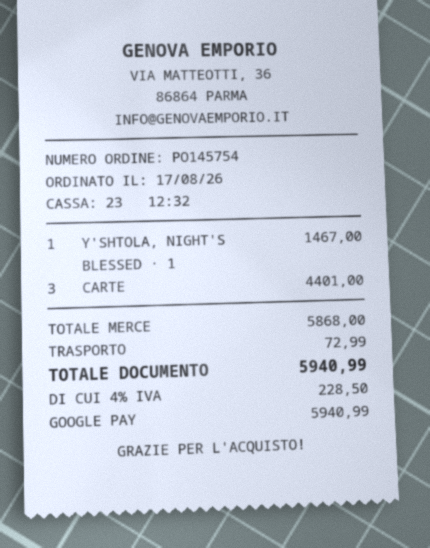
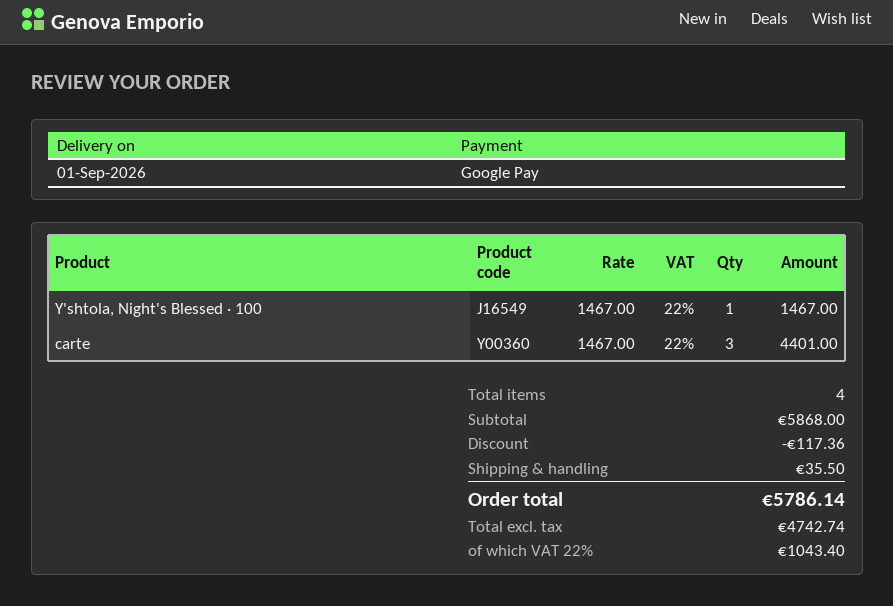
discount: none -> 117.36
shipping: 72.99 -> 35.50
tax: 4% = 228.50 -> 22% = 1043.40
total: 5940.99 -> 5786.14

